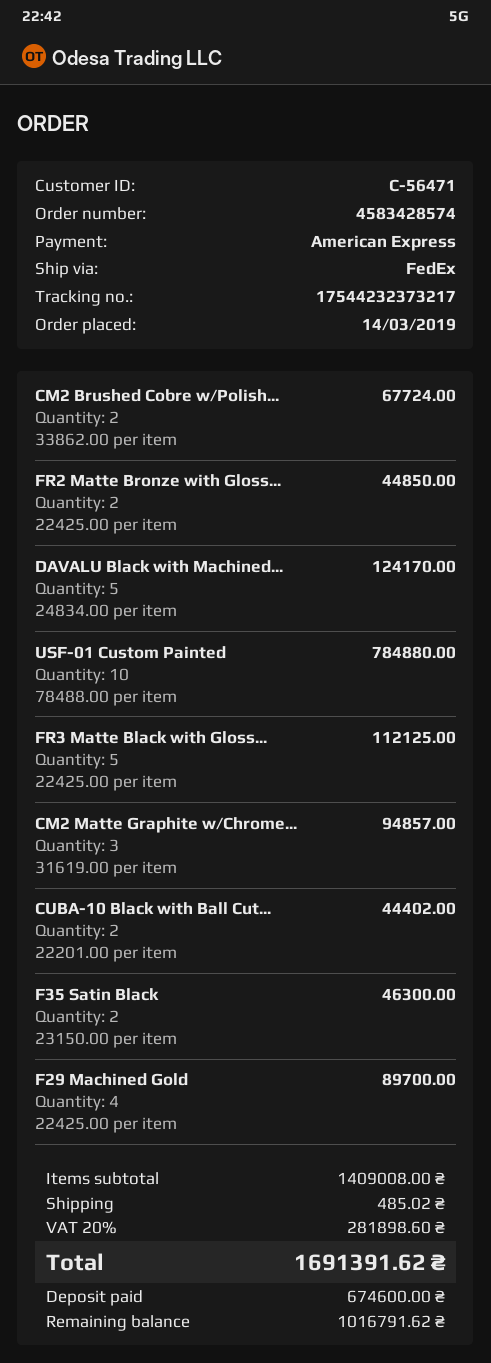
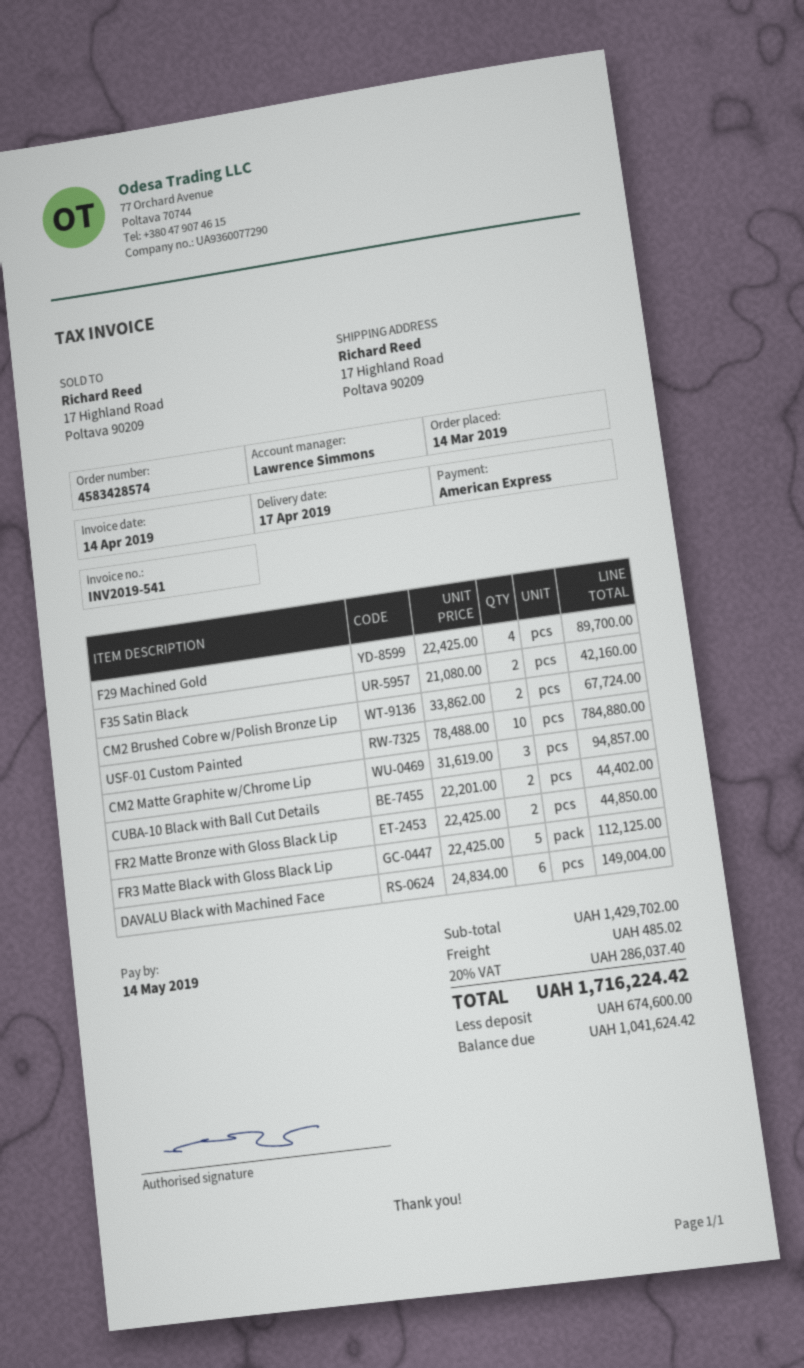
DAVALU Black with Machined...: 5 x 24834.00 = 124170.00 -> 6 x 24834.00 = 149004.00
F35 Satin Black: 2 x 23150.00 = 46300.00 -> 2 x 21080.00 = 42160.00
subtotal: 1409008.00 -> 1429702.00
tax: 20% = 281898.60 -> 20% = 286037.40
total: 1691391.62 -> 1716224.42
balance: 1016791.62 -> 1041624.42

